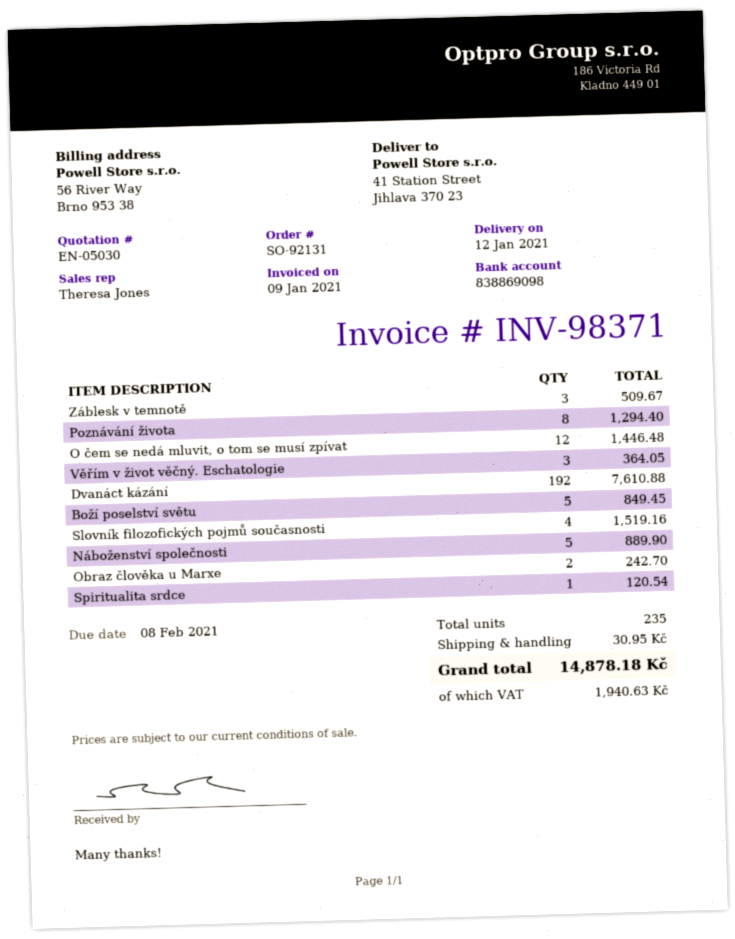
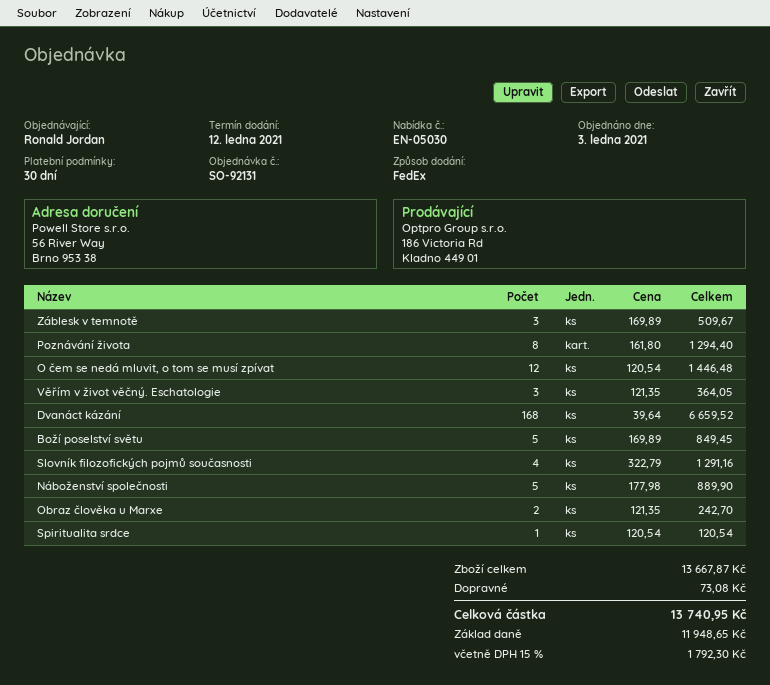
ship to: 41 Station Street, Jihlava 370 23 -> 56 River Way, Brno 953 38
Dvanáct kázání: 192 for 7610.88 -> 168 for 6659.52
Slovník filozofických pojmů současnosti: 4 for 1519.16 -> 4 for 1291.16
shipping: 30.95 -> 73.08
tax: 1940.63 -> 1792.30
total: 14878.18 -> 13740.95

